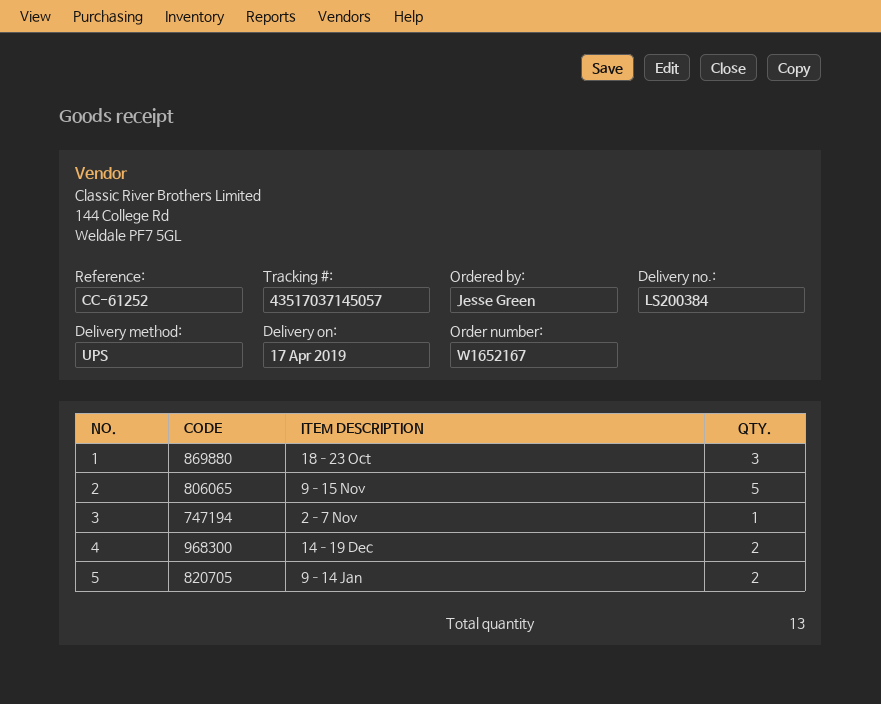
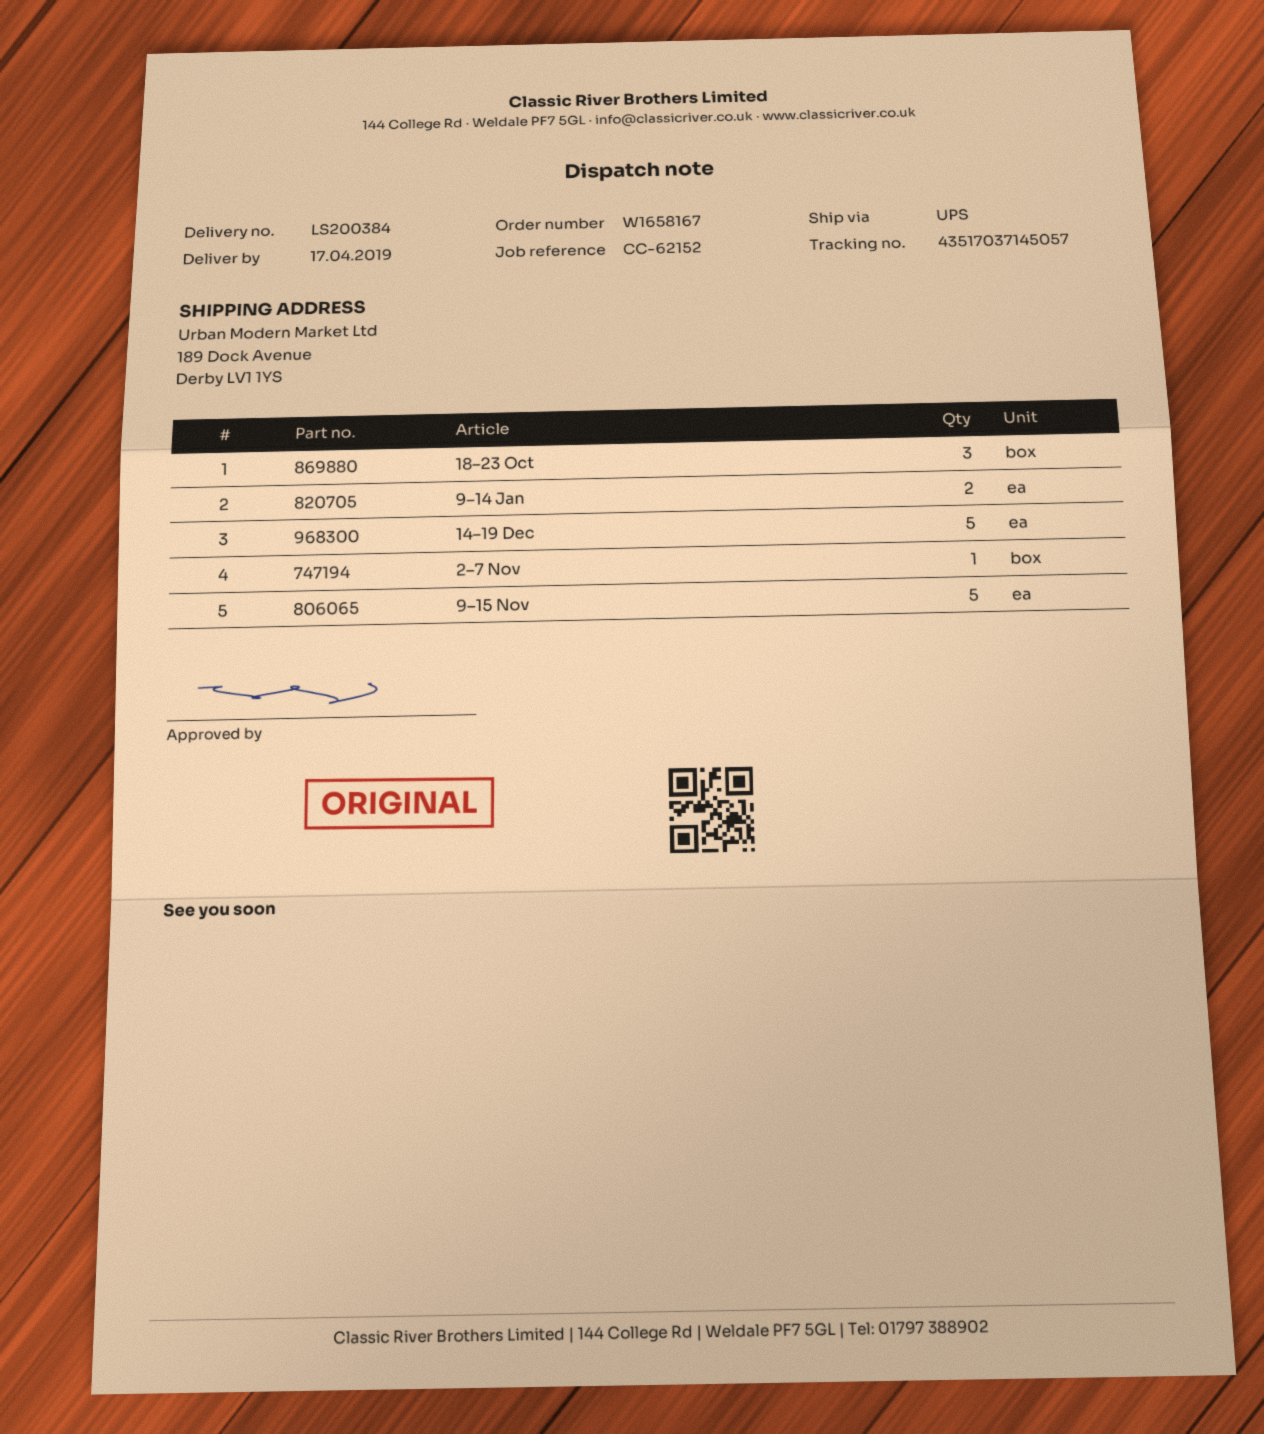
order number: W1652167 -> W1658167
reference: CC-61252 -> CC-62152
14–19 Dec: 2 -> 5

